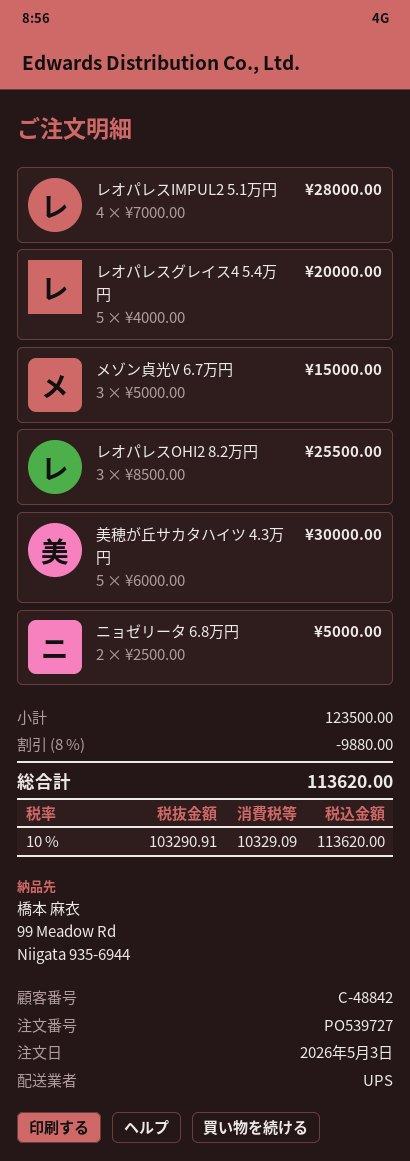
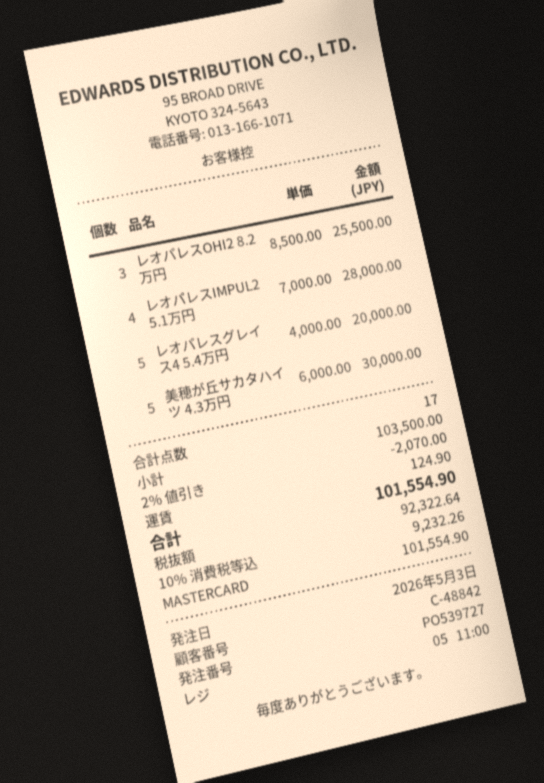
メゾン貞光V 6.7万円: 3 x 5000.00 = 15000.00 -> none
ニョゼリータ 6.8万円: 2 x 2500.00 = 5000.00 -> none
subtotal: 123500.00 -> 103500.00
discount: 8% = 9880.00 -> 2% = 2070.00
shipping: none -> 124.90
net: 103290.91 -> 92322.64
tax: 10% = 10329.09 -> 10% = 9232.26
total: 113620.00 -> 101554.90

